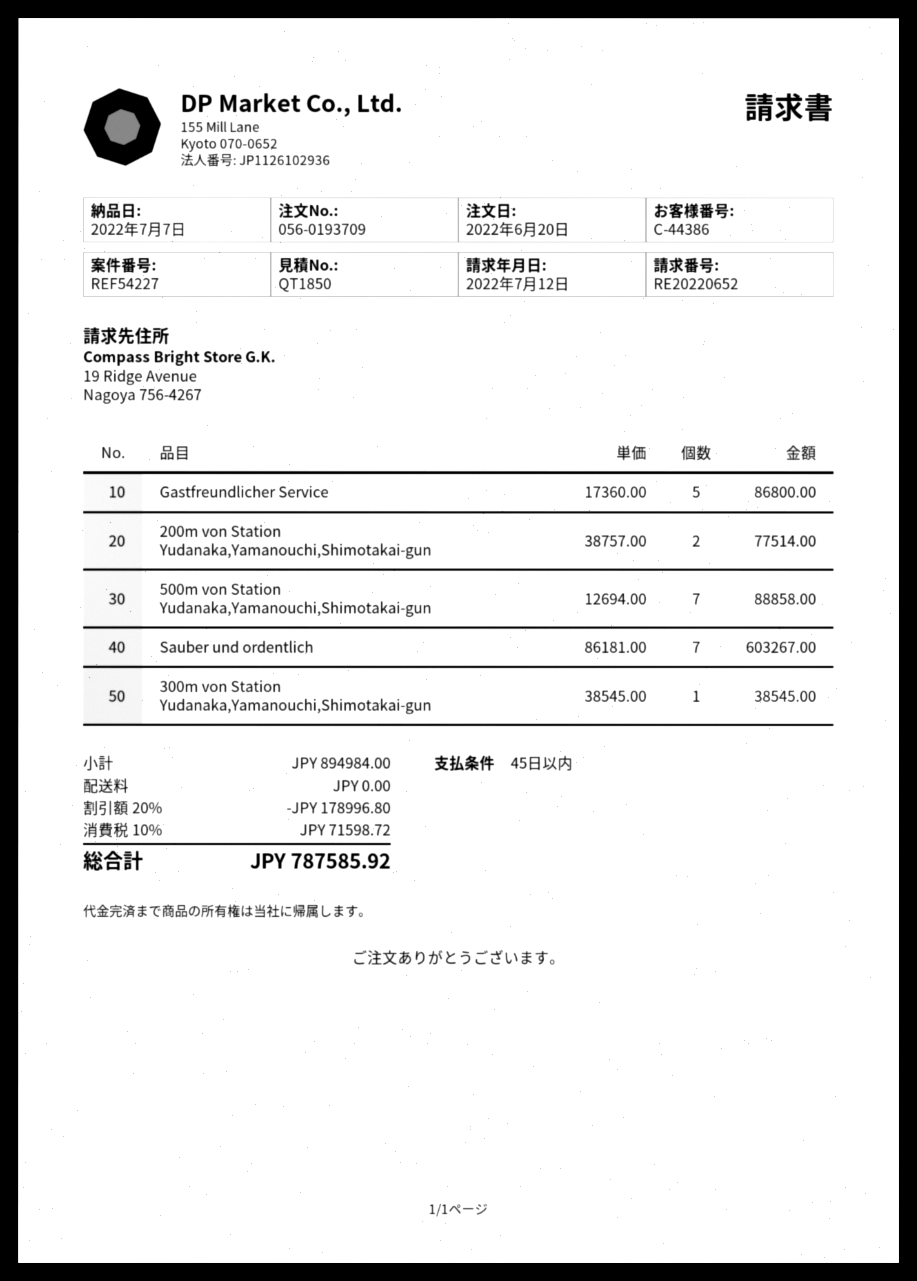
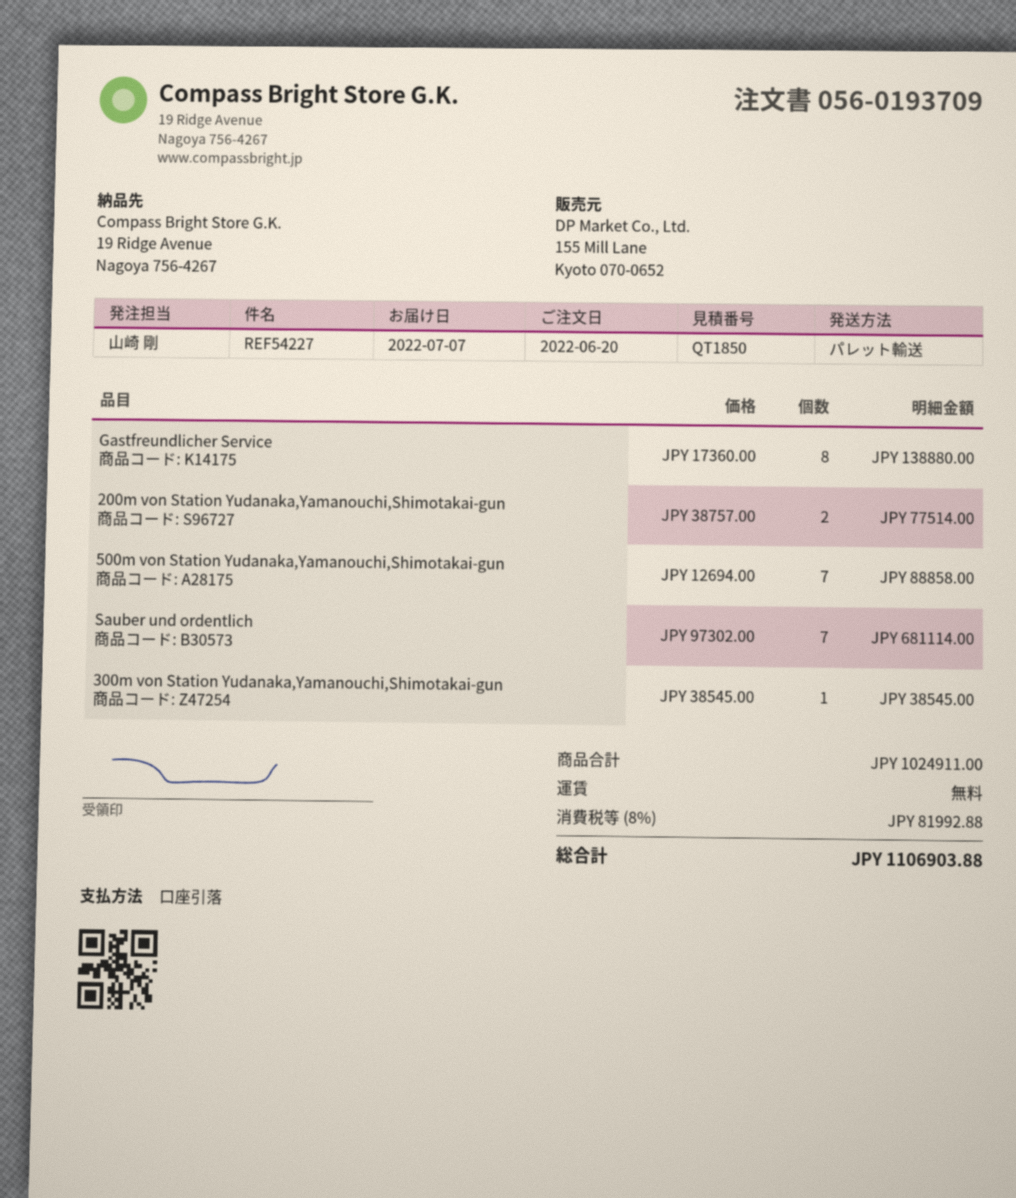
Gastfreundlicher Service: 5 x 17360.00 = 86800.00 -> 8 x 17360.00 = 138880.00
Sauber und ordentlich: 7 x 86181.00 = 603267.00 -> 7 x 97302.00 = 681114.00
subtotal: 894984.00 -> 1024911.00
discount: 20% = 178996.80 -> none
tax: 10% = 71598.72 -> 8% = 81992.88
total: 787585.92 -> 1106903.88

